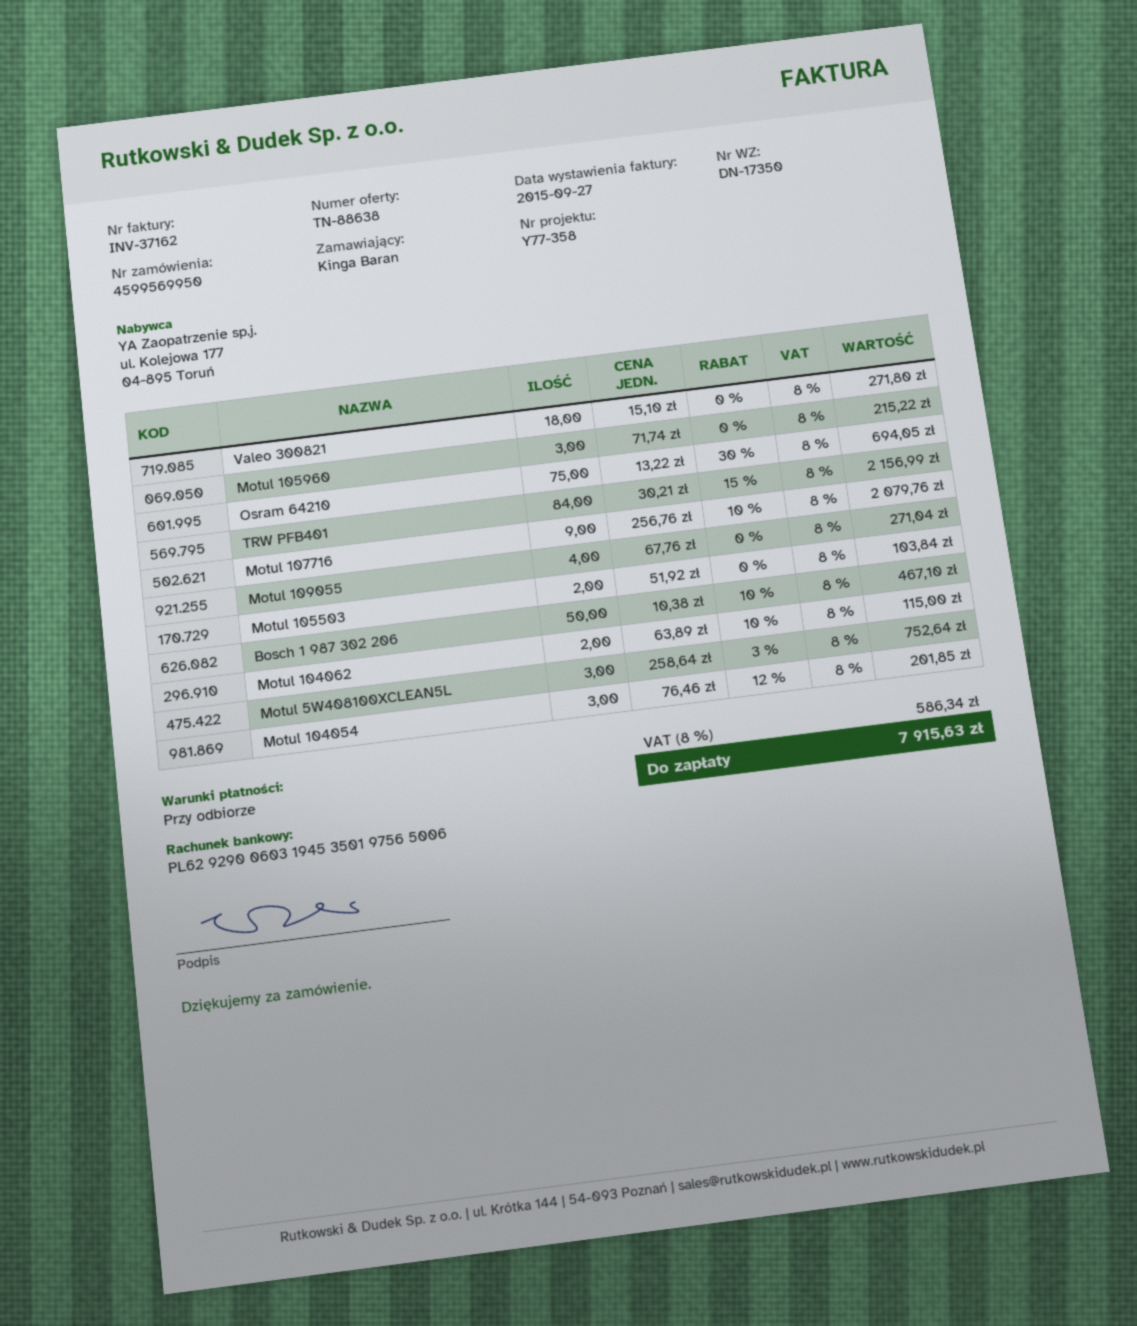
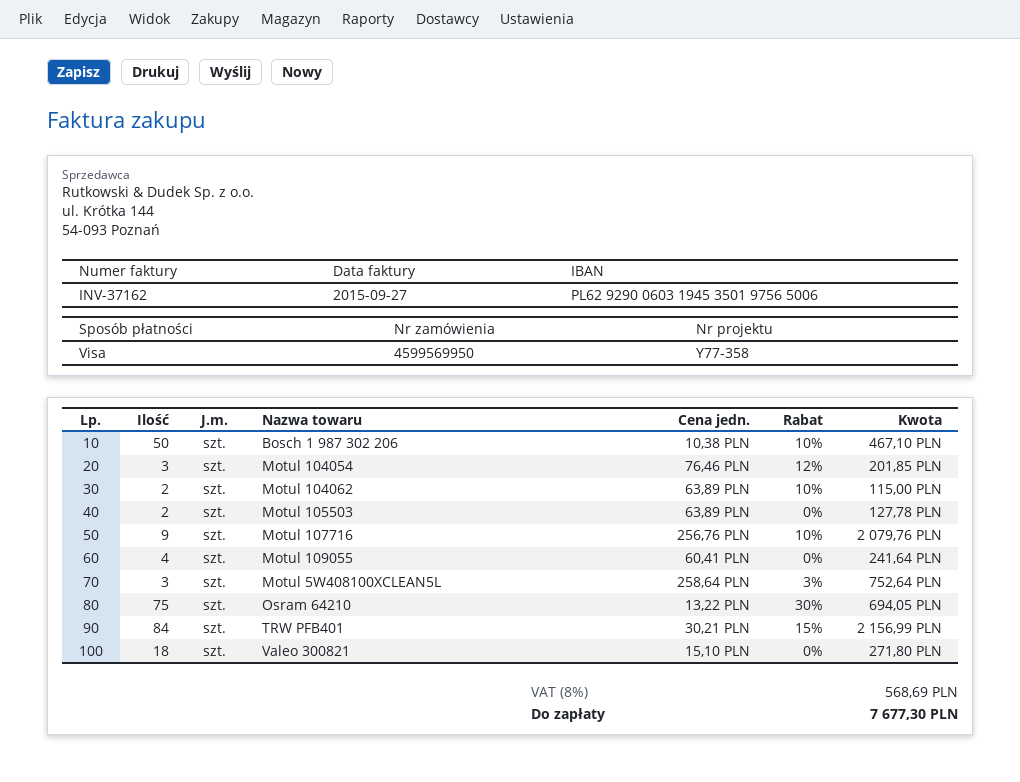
Motul 105960: 3 x 71.74 = 215.22 -> none
Motul 109055: 4 x 67.76 = 271.04 -> 4 x 60.41 = 241.64
Motul 105503: 2 x 51.92 = 103.84 -> 2 x 63.89 = 127.78
tax: 8% = 586.34 -> 8% = 568.69
total: 7915.63 -> 7677.30

